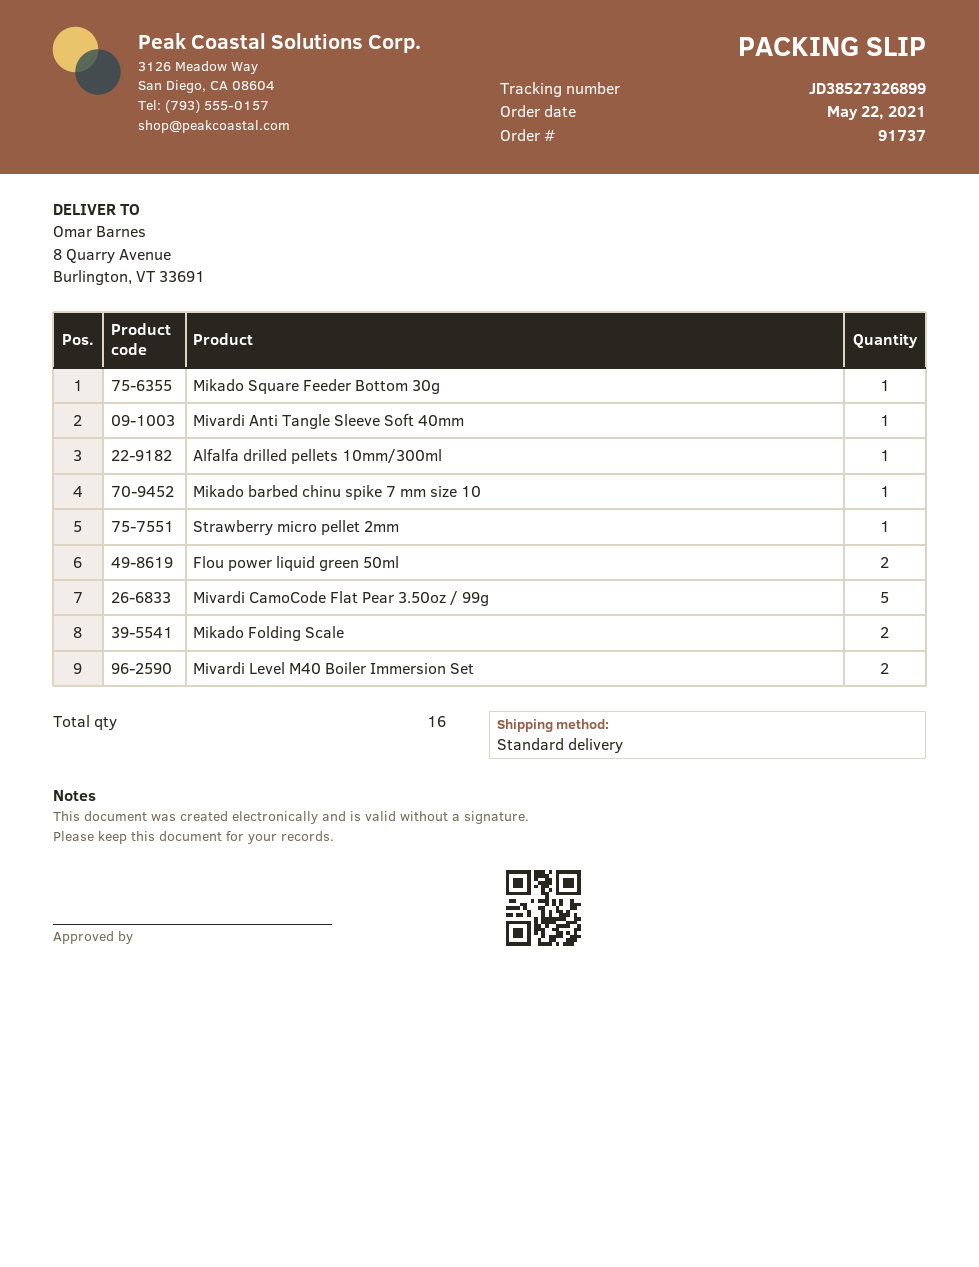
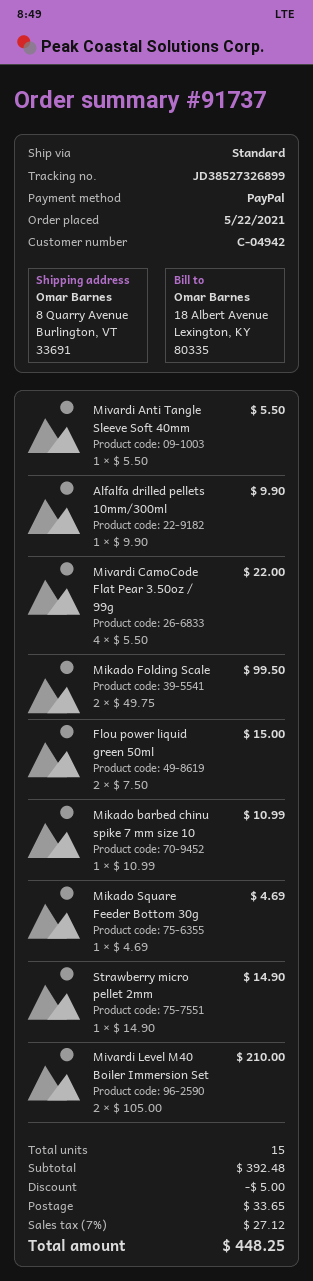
Mivardi CamoCode Flat Pear 3.50oz / 99g: 5 -> 4
total quantity: 16 -> 15

